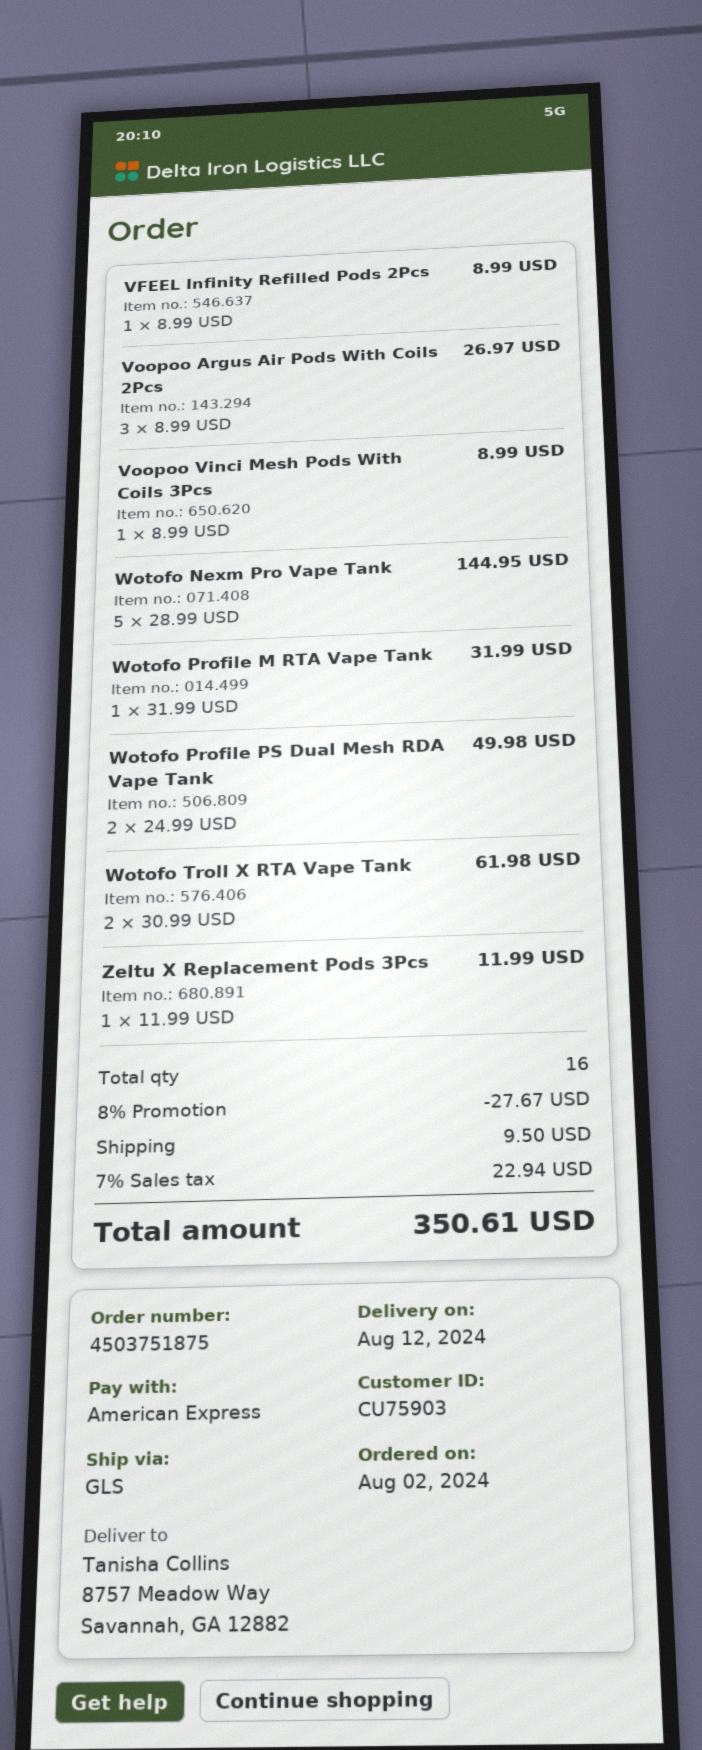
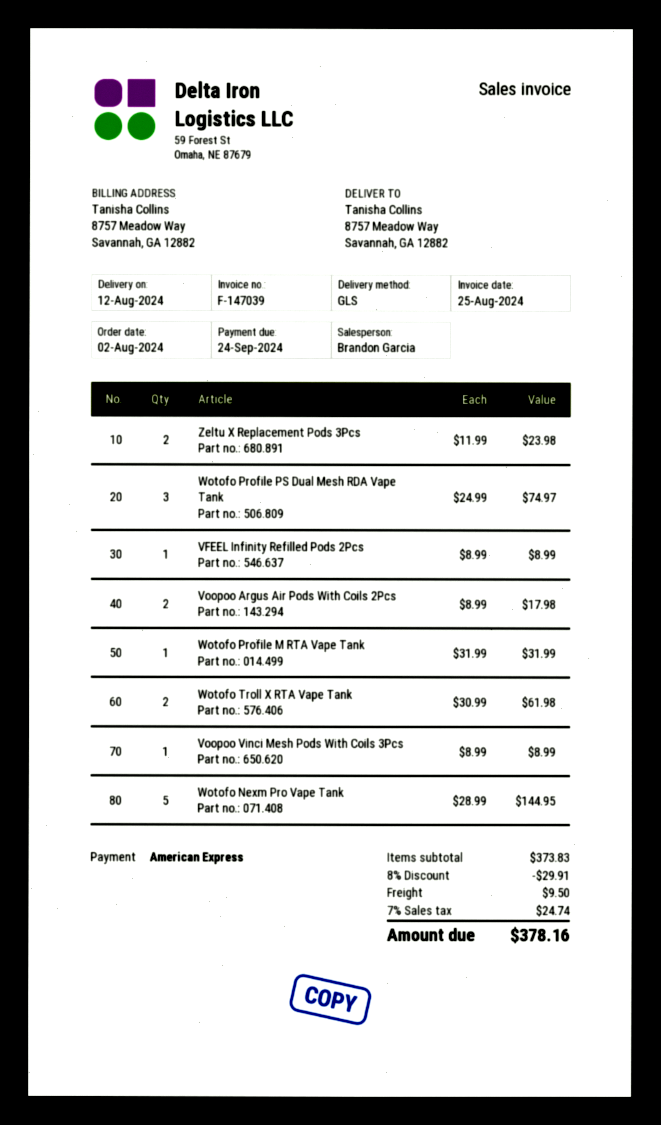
Voopoo Argus Air Pods With Coils 2Pcs: 3 x 8.99 = 26.97 -> 2 x 8.99 = 17.98
Wotofo Profile PS Dual Mesh RDA Vape Tank: 2 x 24.99 = 49.98 -> 3 x 24.99 = 74.97
Zeltu X Replacement Pods 3Pcs: 1 x 11.99 = 11.99 -> 2 x 11.99 = 23.98
discount: 8% = 27.67 -> 8% = 29.91
tax: 7% = 22.94 -> 7% = 24.74
total: 350.61 -> 378.16

